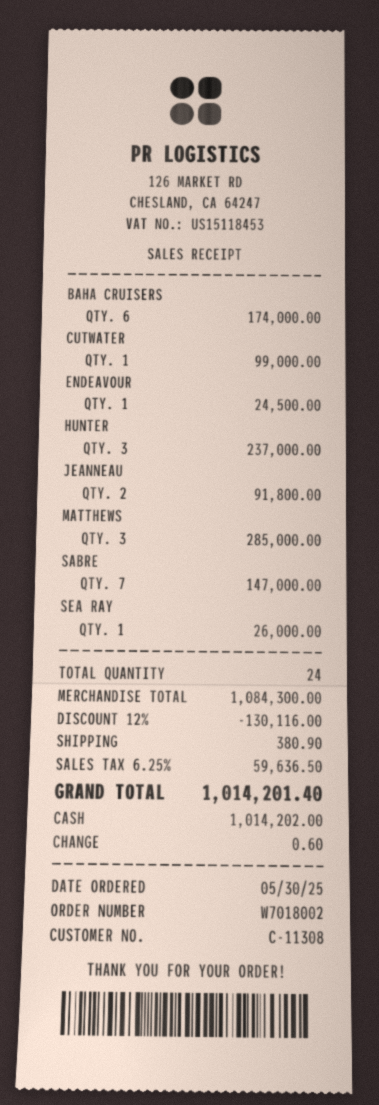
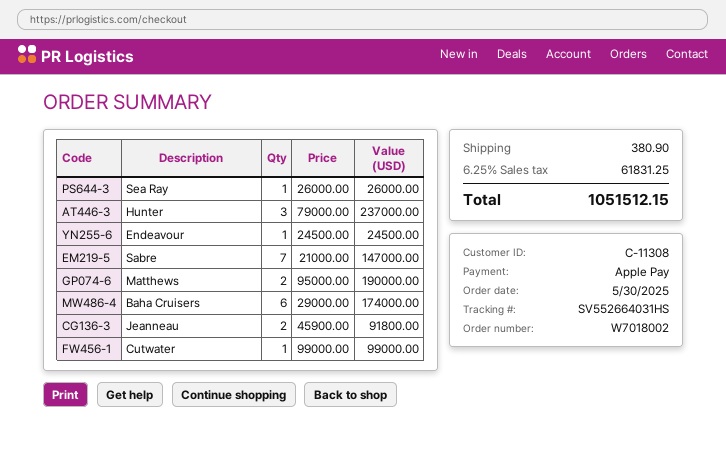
payment method: cash -> Apple Pay
MATTHEWS: 3 for 285000.00 -> 2 for 190000.00
discount: 12% = 130116.00 -> none
tax: 6.25% = 59636.50 -> 6.25% = 61831.25
total: 1014201.40 -> 1051512.15

